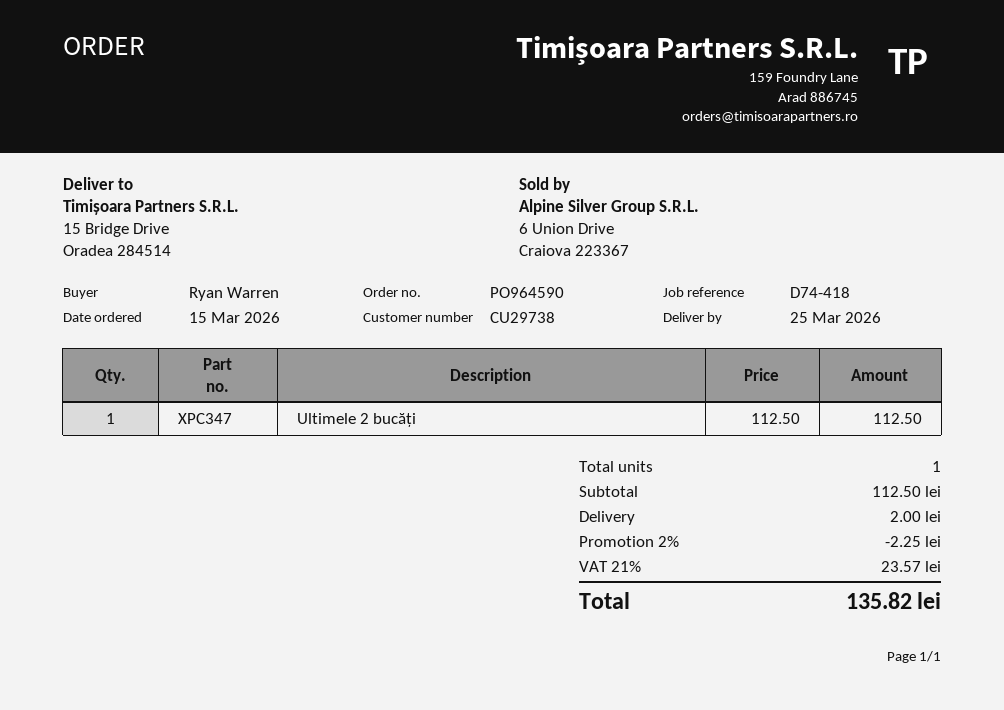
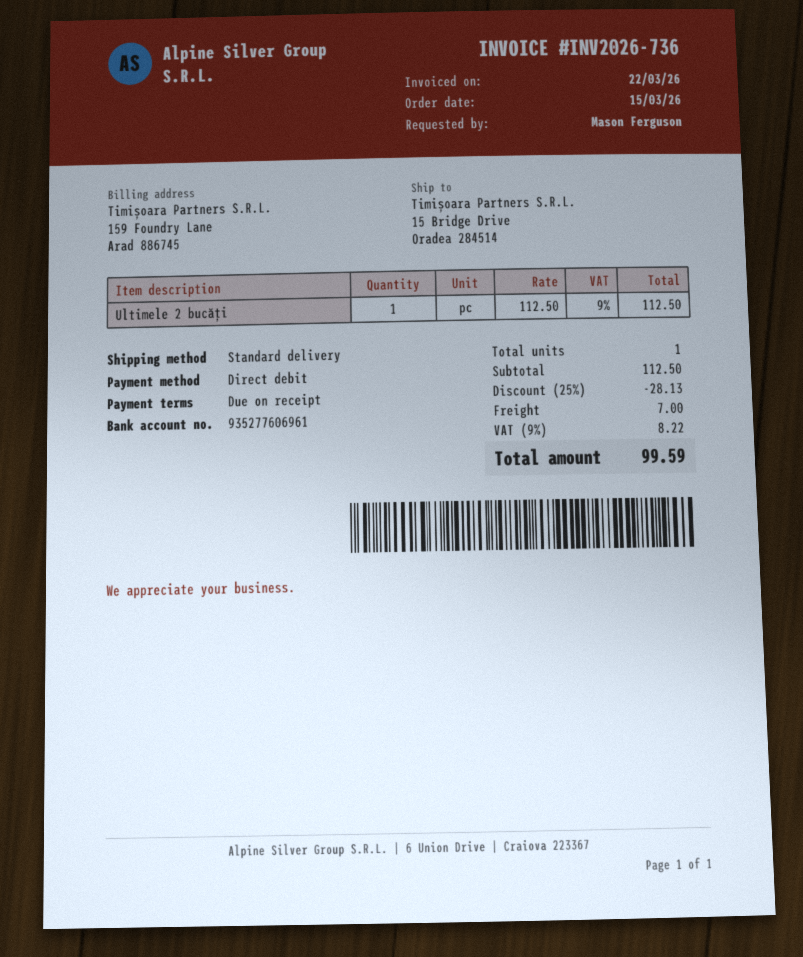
ordered by: Ryan Warren -> Mason Ferguson
discount: 2% = 2.25 -> 25% = 28.13
shipping: 2.00 -> 7.00
tax: 21% = 23.57 -> 9% = 8.22
total: 135.82 -> 99.59

